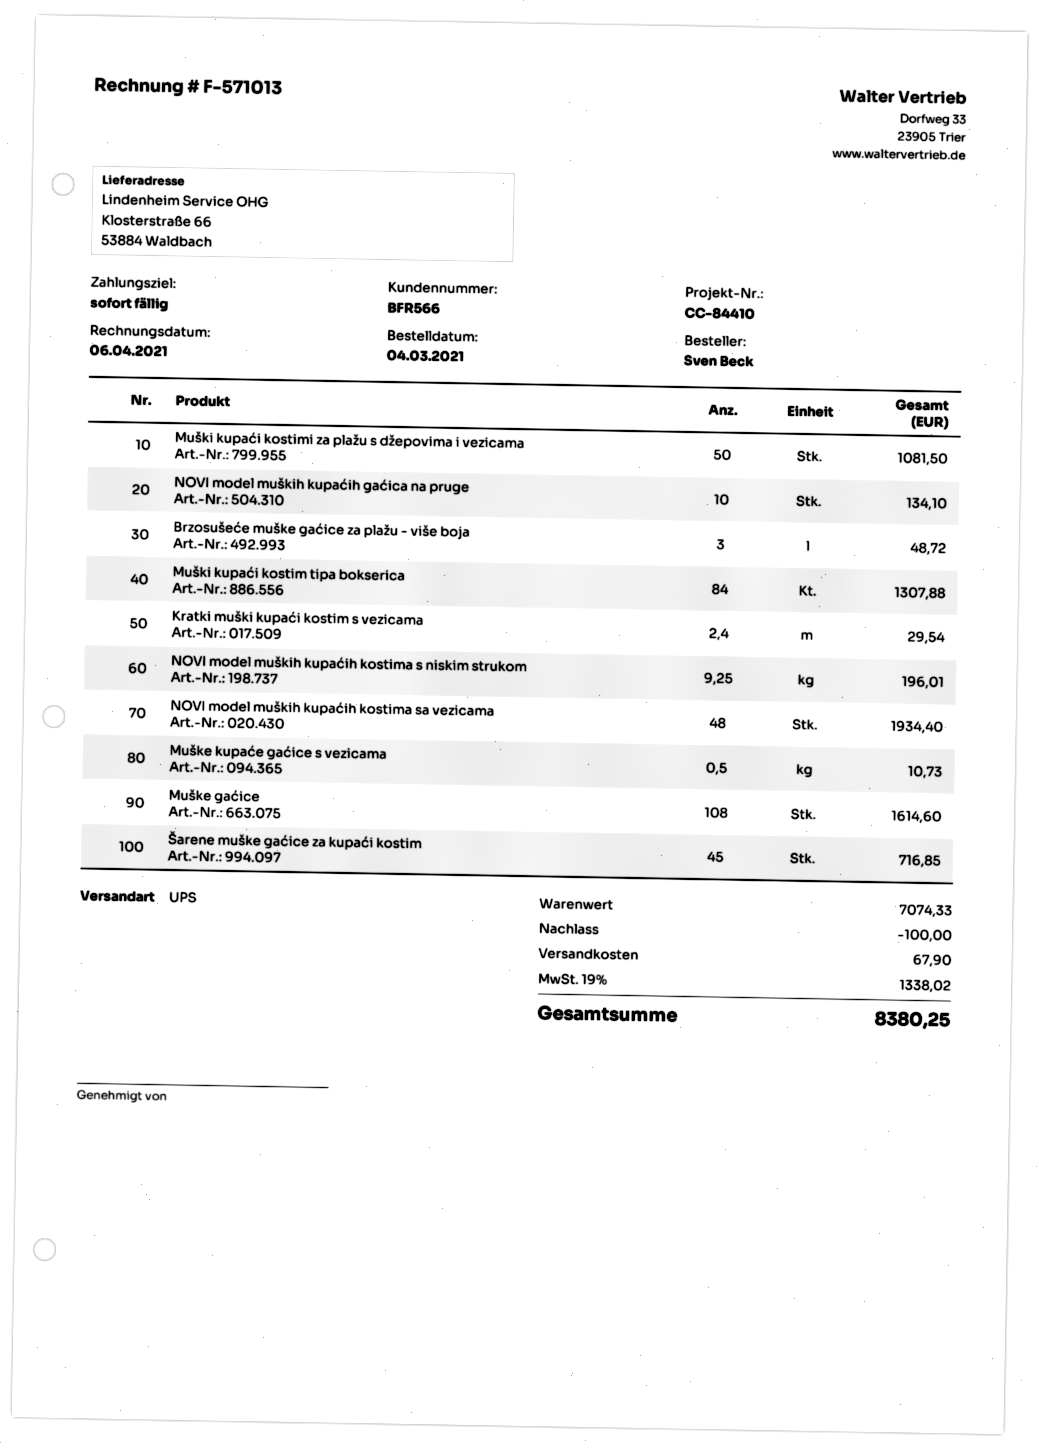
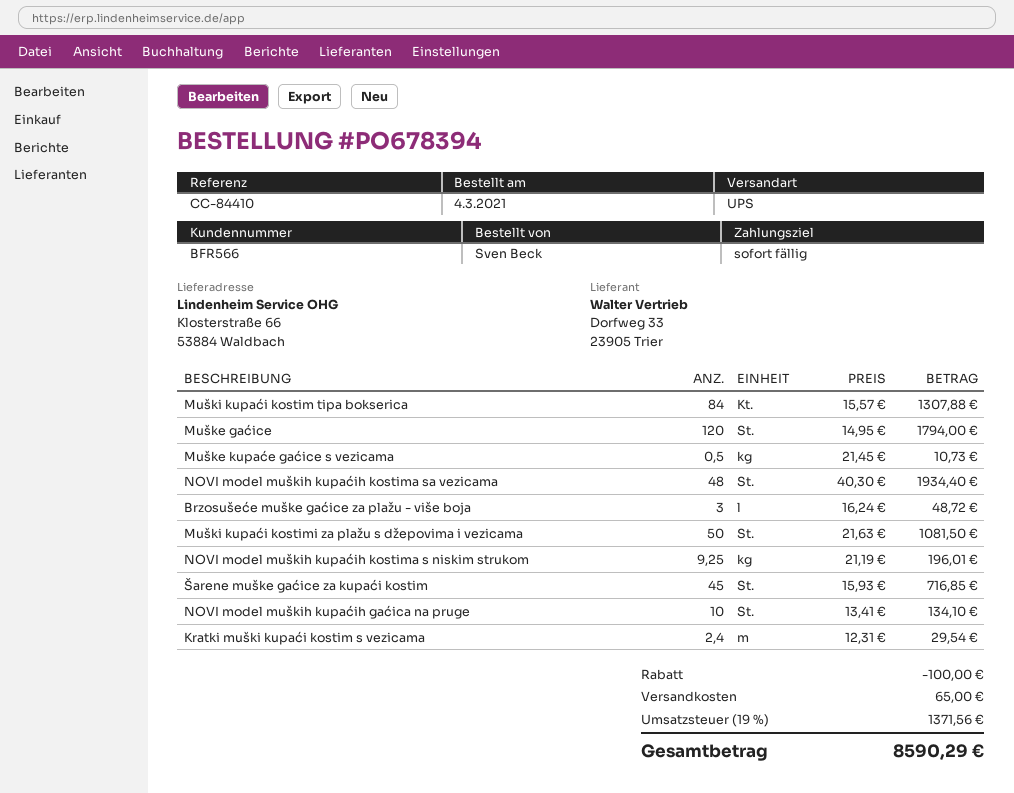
Muške gaćice: 108 for 1614.60 -> 120 for 1794.00
shipping: 67.90 -> 65.00
tax: 19% = 1338.02 -> 19% = 1371.56
total: 8380.25 -> 8590.29

